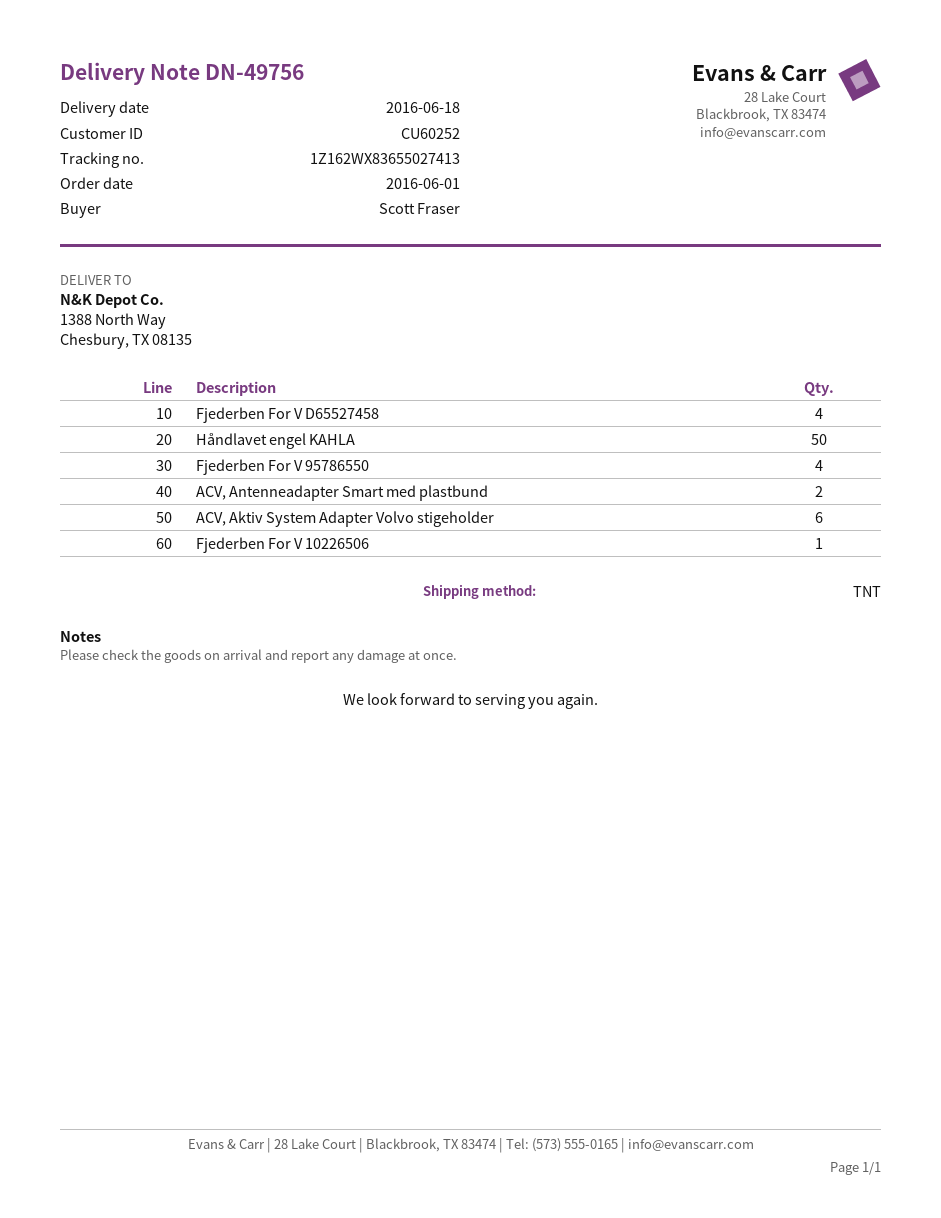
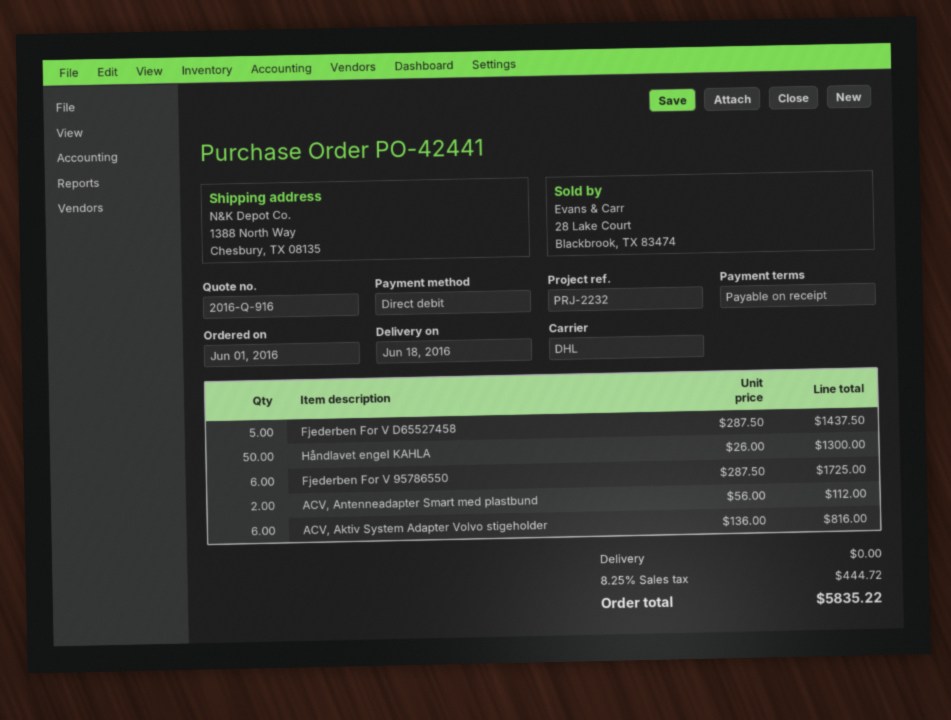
shipping method: TNT -> DHL
Fjederben For V D65527458: 4 -> 5
Fjederben For V 95786550: 4 -> 6
Fjederben For V 10226506: 1 -> none

